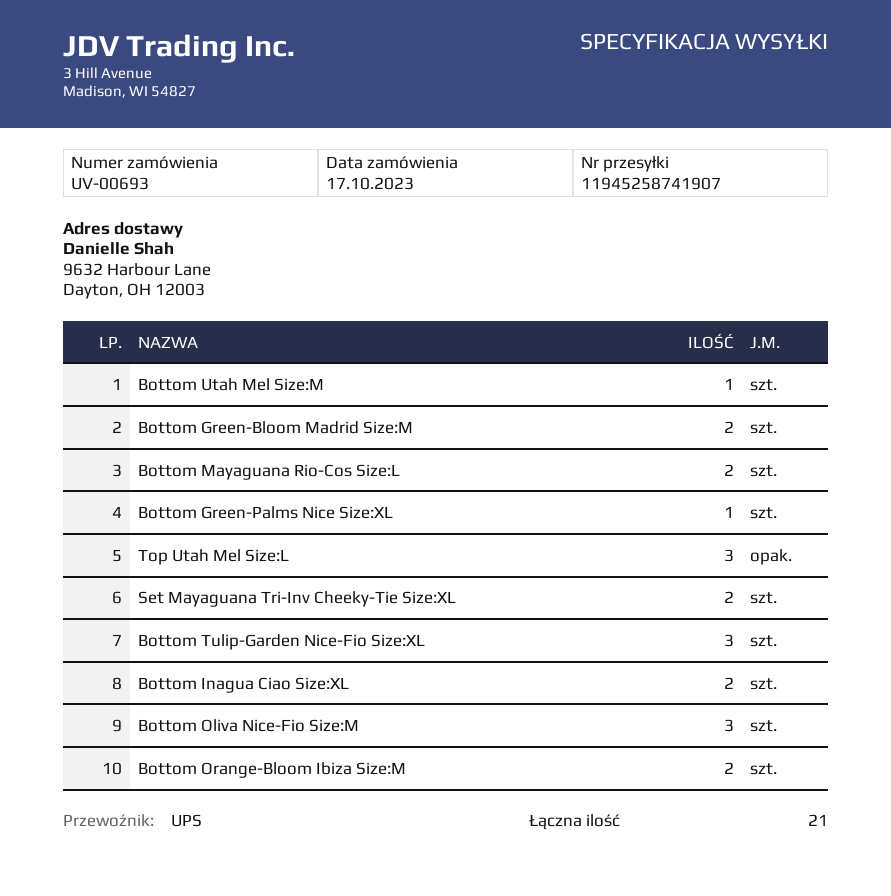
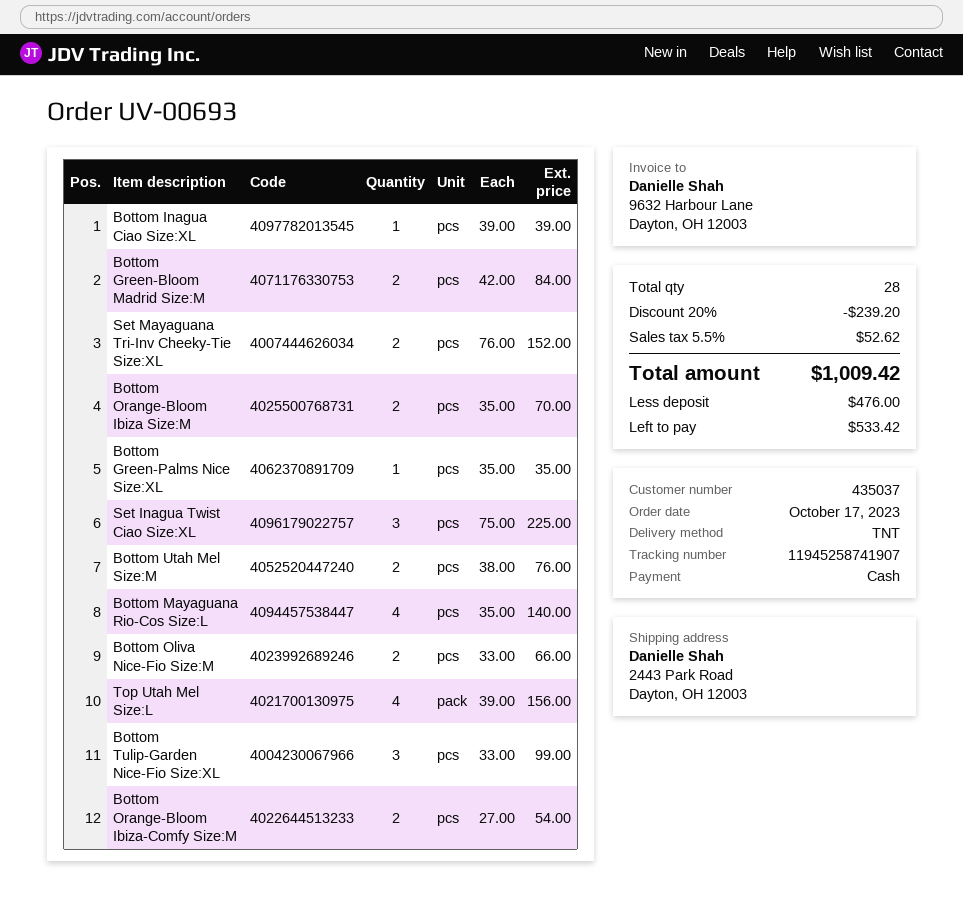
shipping method: UPS -> TNT
ship to: 9632 Harbour Lane, Dayton, OH 12003 -> 2443 Park Road, Dayton, OH 12003
Bottom Utah Mel Size:M: 1 -> 2
Bottom Mayaguana Rio-Cos Size:L: 2 -> 4
Top Utah Mel Size:L: 3 -> 4
Bottom Inagua Ciao Size:XL: 2 -> 1
Bottom Oliva Nice-Fio Size:M: 3 -> 2
Set Inagua Twist Ciao Size:XL: none -> 3
Bottom Orange-Bloom Ibiza-Comfy Size:M: none -> 2
total quantity: 21 -> 28

